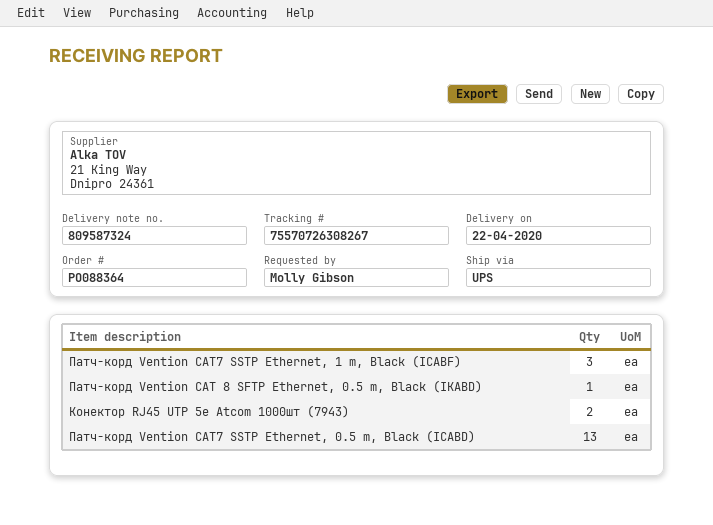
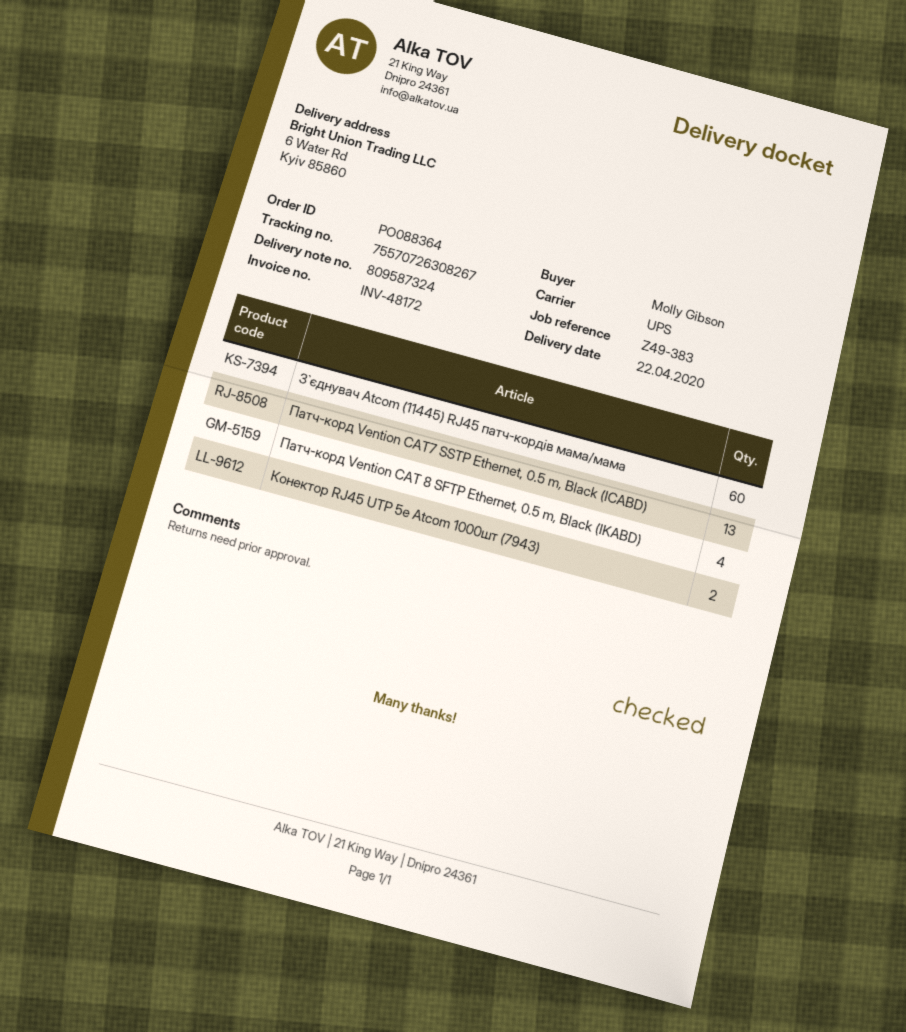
Патч-корд Vention CAT7 SSTP Ethernet, 1 m, Black (ICABF): 3 -> none
Патч-корд Vention CAT 8 SFTP Ethernet, 0.5 m, Black (IKABD): 1 -> 4
З`єднувач Atcom (11445) RJ45 патч-кордів мама/мама: none -> 60

